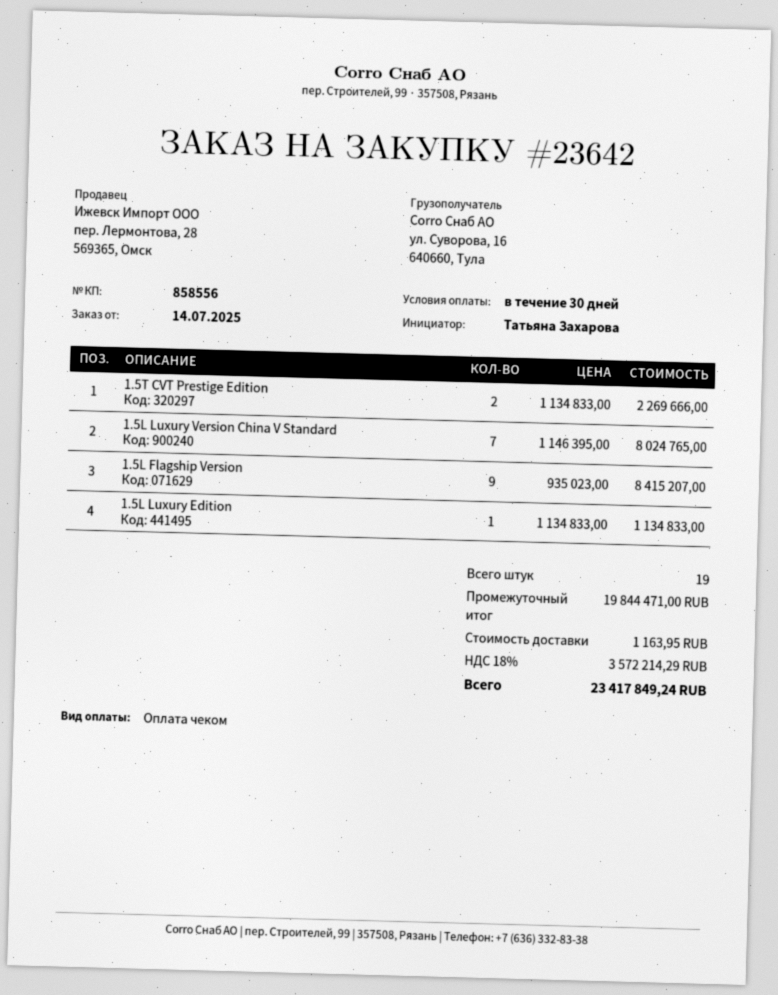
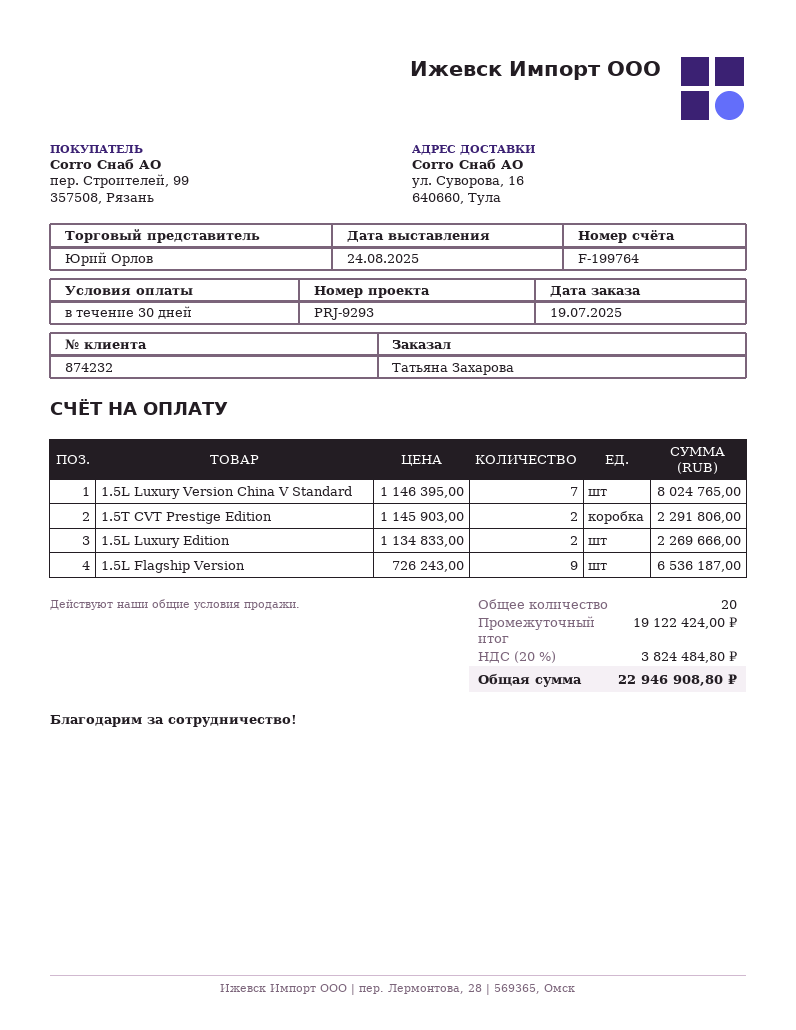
order date: 2025-07-14 -> 2025-07-19
1.5T CVT Prestige Edition: 2 x 1134833.00 = 2269666.00 -> 2 x 1145903.00 = 2291806.00
1.5L Flagship Version: 9 x 935023.00 = 8415207.00 -> 9 x 726243.00 = 6536187.00
1.5L Luxury Edition: 1 x 1134833.00 = 1134833.00 -> 2 x 1134833.00 = 2269666.00
total quantity: 19 -> 20
subtotal: 19844471.00 -> 19122424.00
shipping: 1163.95 -> none
tax: 18% = 3572214.29 -> 20% = 3824484.80
total: 23417849.24 -> 22946908.80

